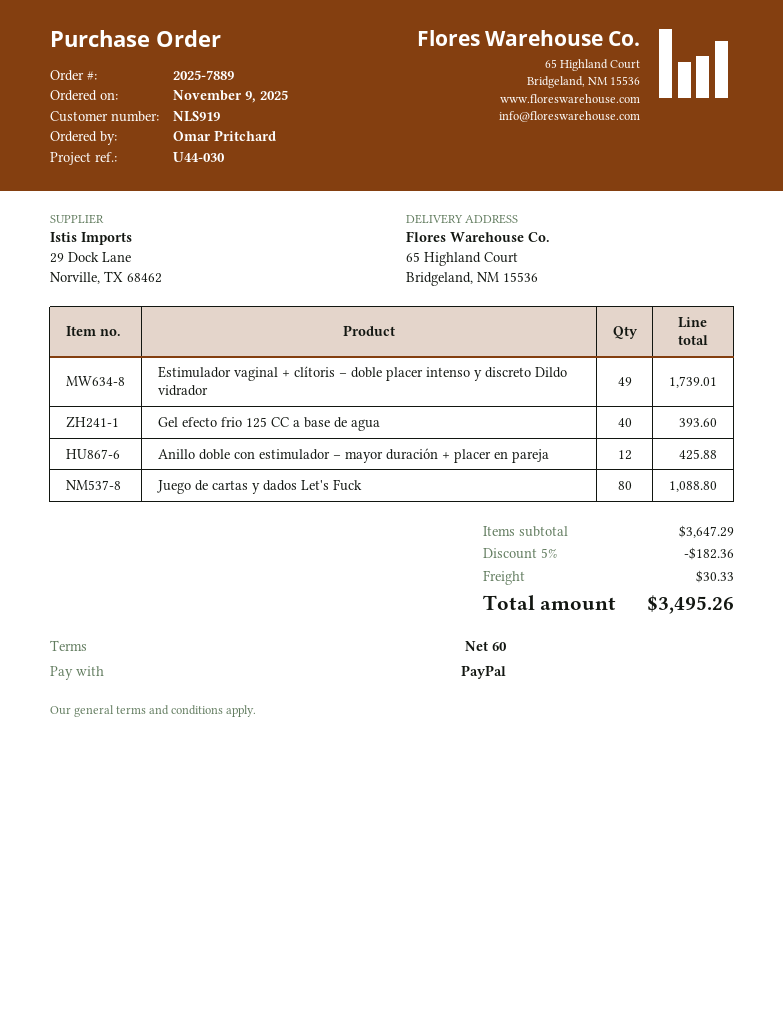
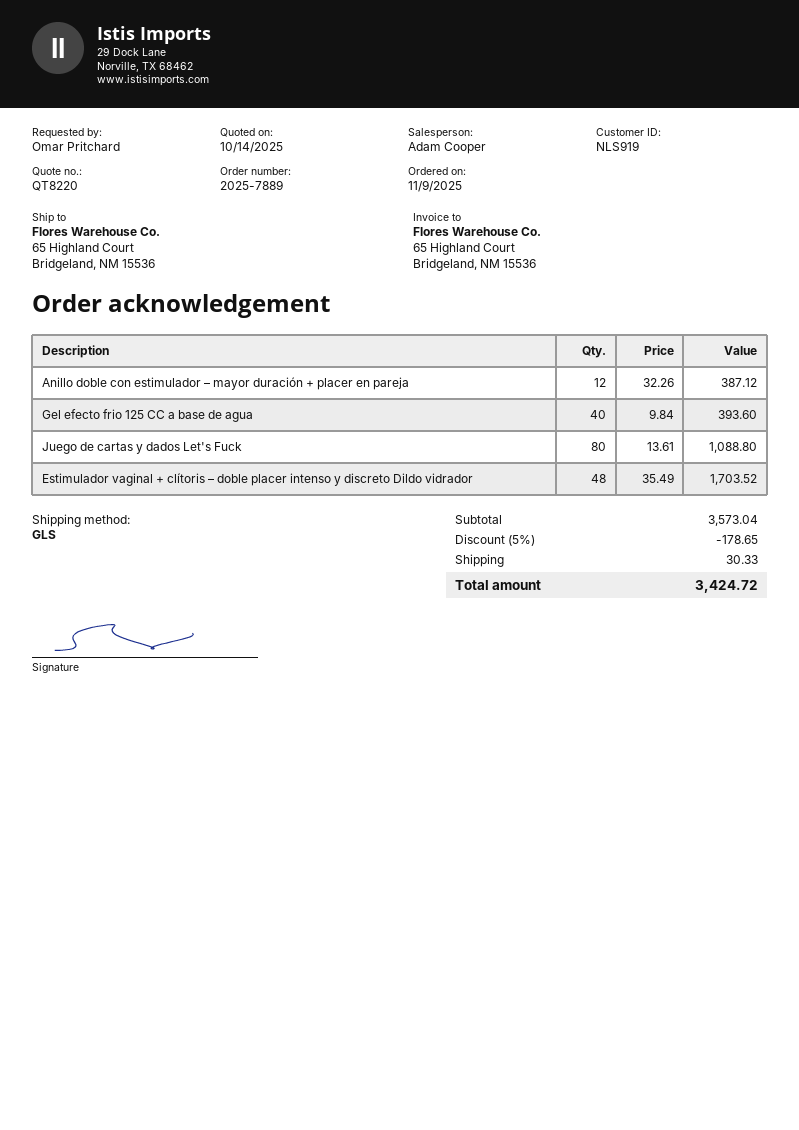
Estimulador vaginal + clítoris – doble placer intenso y discreto Dildo vidrador: 49 for 1739.01 -> 48 for 1703.52
Anillo doble con estimulador – mayor duración + placer en pareja: 12 for 425.88 -> 12 for 387.12
subtotal: 3647.29 -> 3573.04
discount: 5% = 182.36 -> 5% = 178.65
total: 3495.26 -> 3424.72

